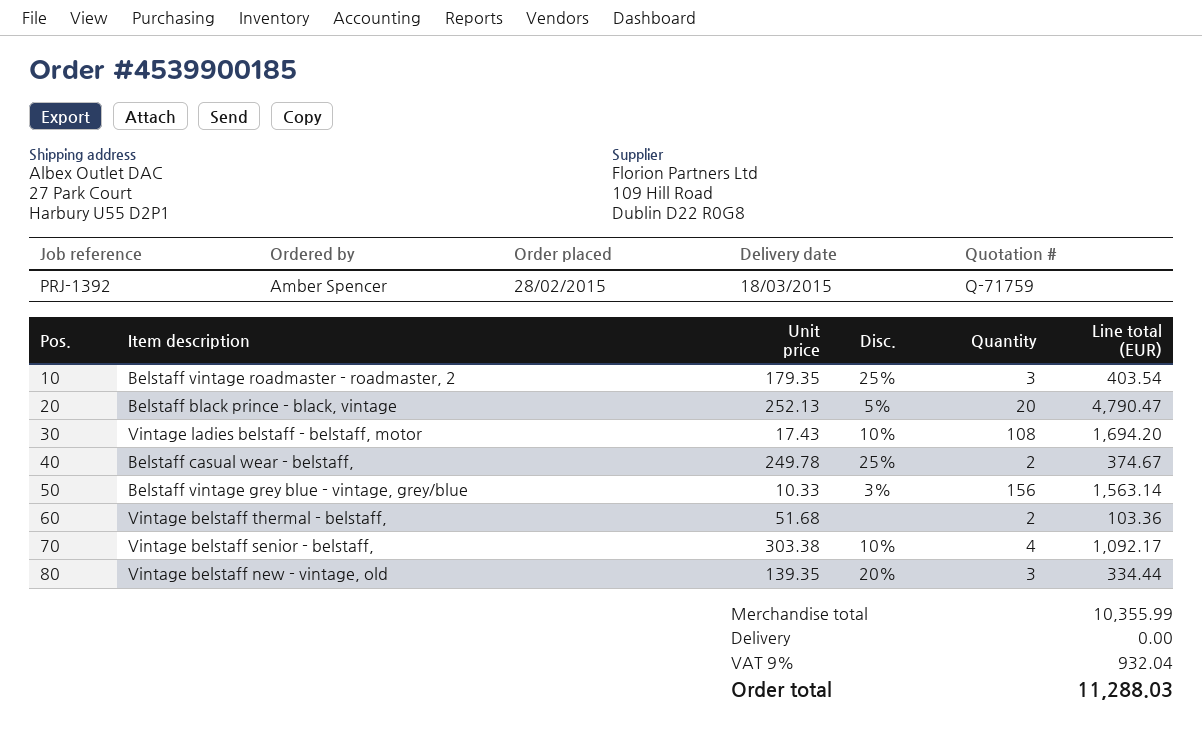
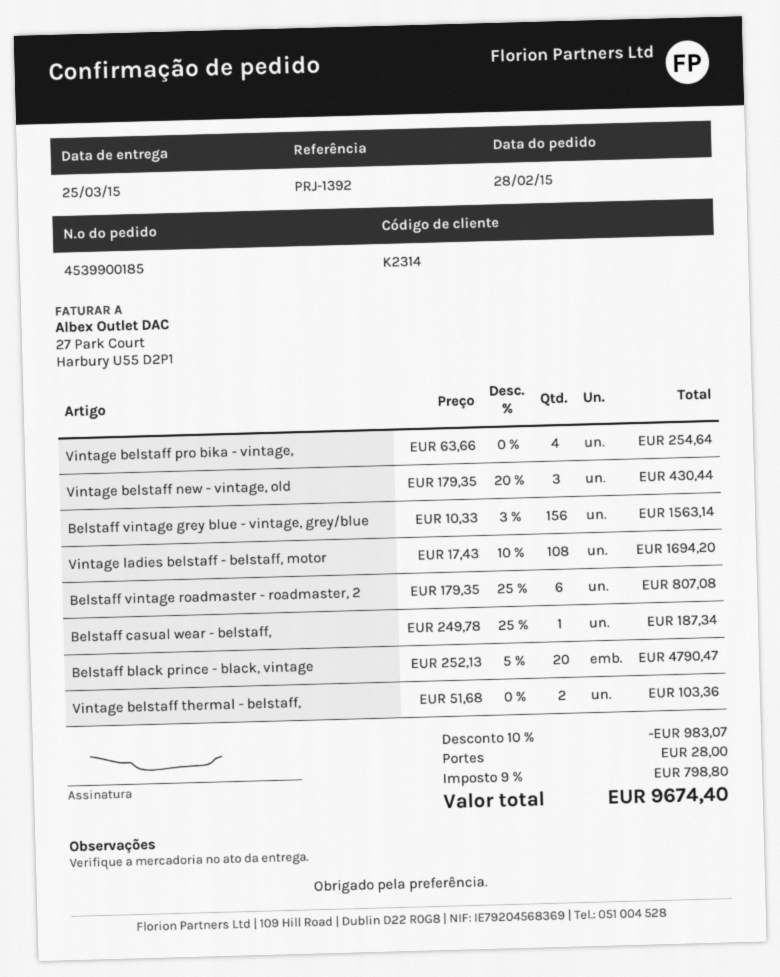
delivery date: 2015-03-18 -> 2015-03-25
Belstaff vintage roadmaster - roadmaster, 2: 3 x 179.35 - 25% = 403.54 -> 6 x 179.35 - 25% = 807.08
Belstaff casual wear - belstaff,: 2 x 249.78 - 25% = 374.67 -> 1 x 249.78 - 25% = 187.34
Vintage belstaff senior - belstaff,: 4 x 303.38 - 10% = 1092.17 -> none
Vintage belstaff new - vintage, old: 3 x 139.35 - 20% = 334.44 -> 3 x 179.35 - 20% = 430.44
Vintage belstaff pro bika - vintage,: none -> 4 x 63.66 = 254.64
discount: none -> 10% = 983.07
shipping: 0.00 -> 28.00
tax: 9% = 932.04 -> 9% = 798.80
total: 11288.03 -> 9674.40

